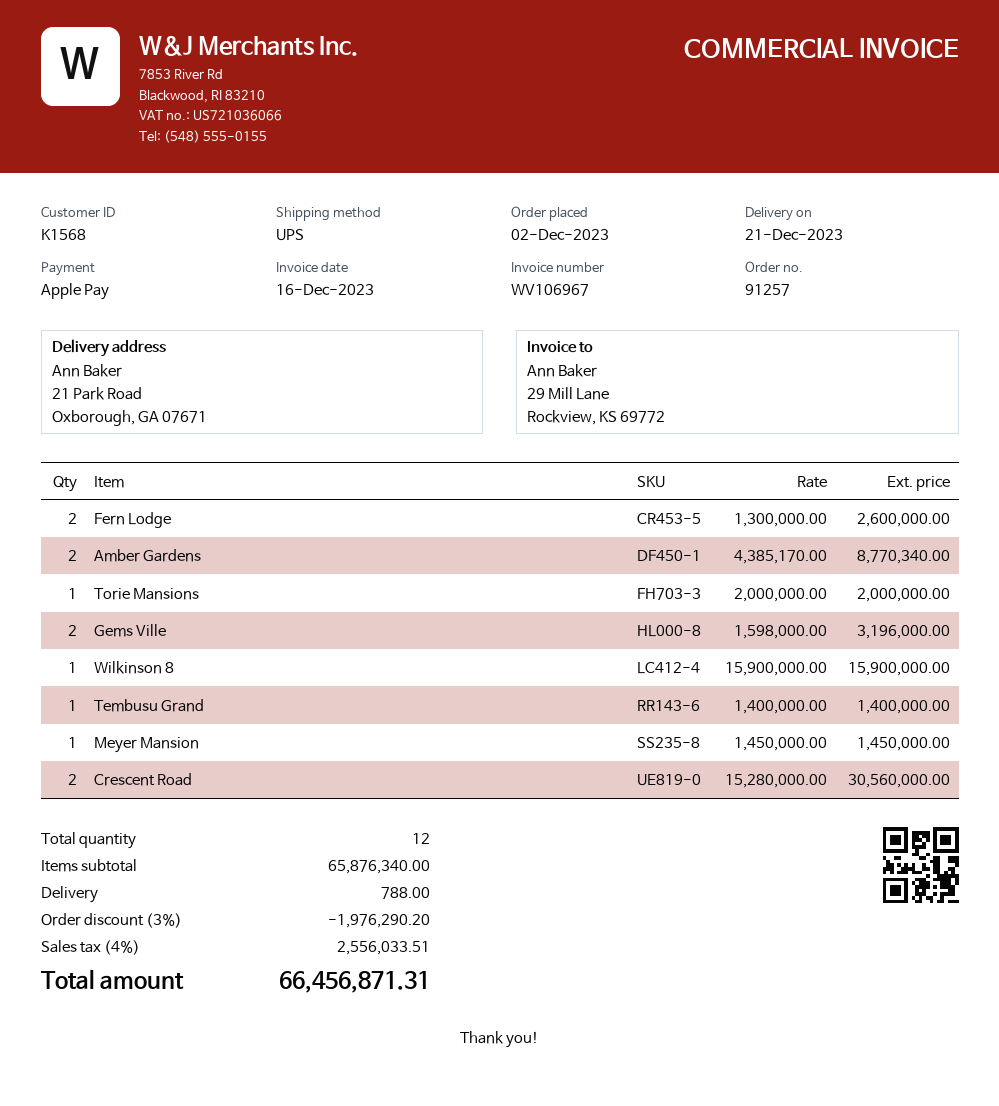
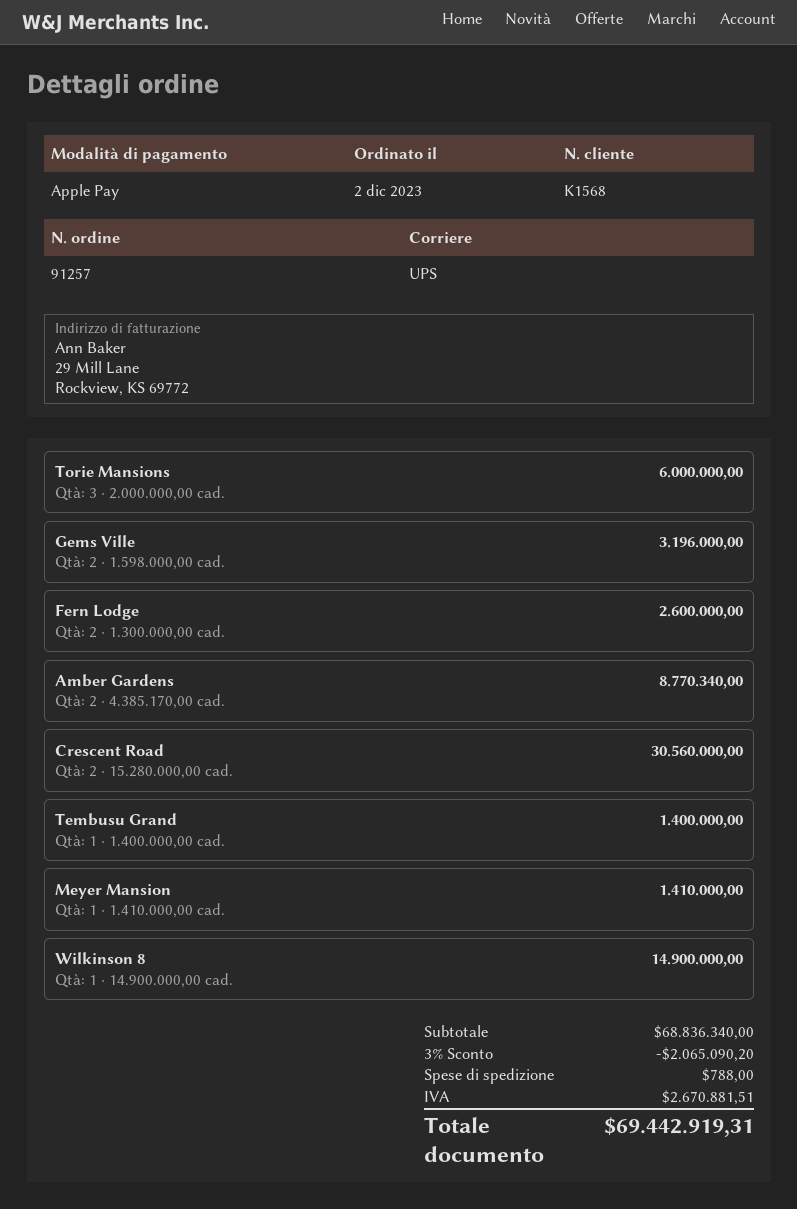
Torie Mansions: 1 x 2000000.00 = 2000000.00 -> 3 x 2000000.00 = 6000000.00
Wilkinson 8: 1 x 15900000.00 = 15900000.00 -> 1 x 14900000.00 = 14900000.00
Meyer Mansion: 1 x 1450000.00 = 1450000.00 -> 1 x 1410000.00 = 1410000.00
subtotal: 65876340.00 -> 68836340.00
discount: 3% = 1976290.20 -> 3% = 2065090.20
tax: 2556033.51 -> 2670881.51
total: 66456871.31 -> 69442919.31

